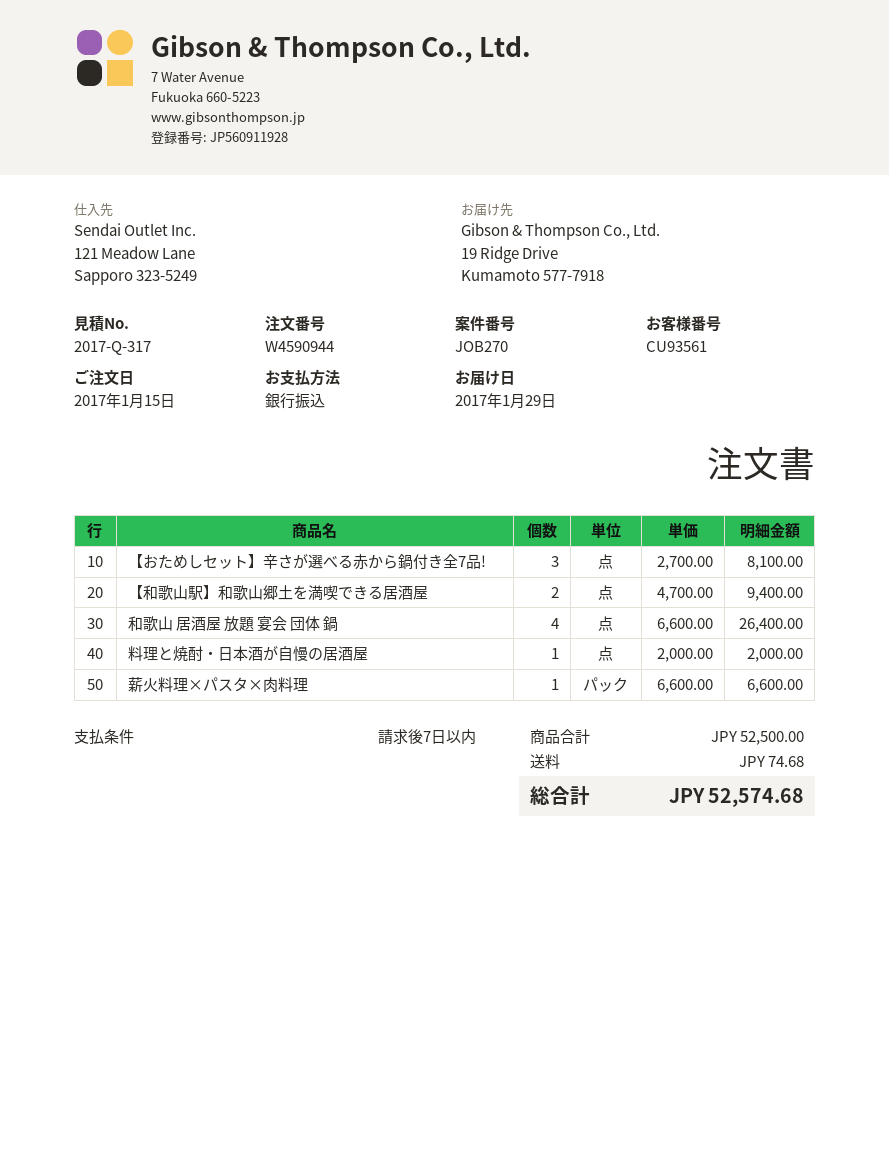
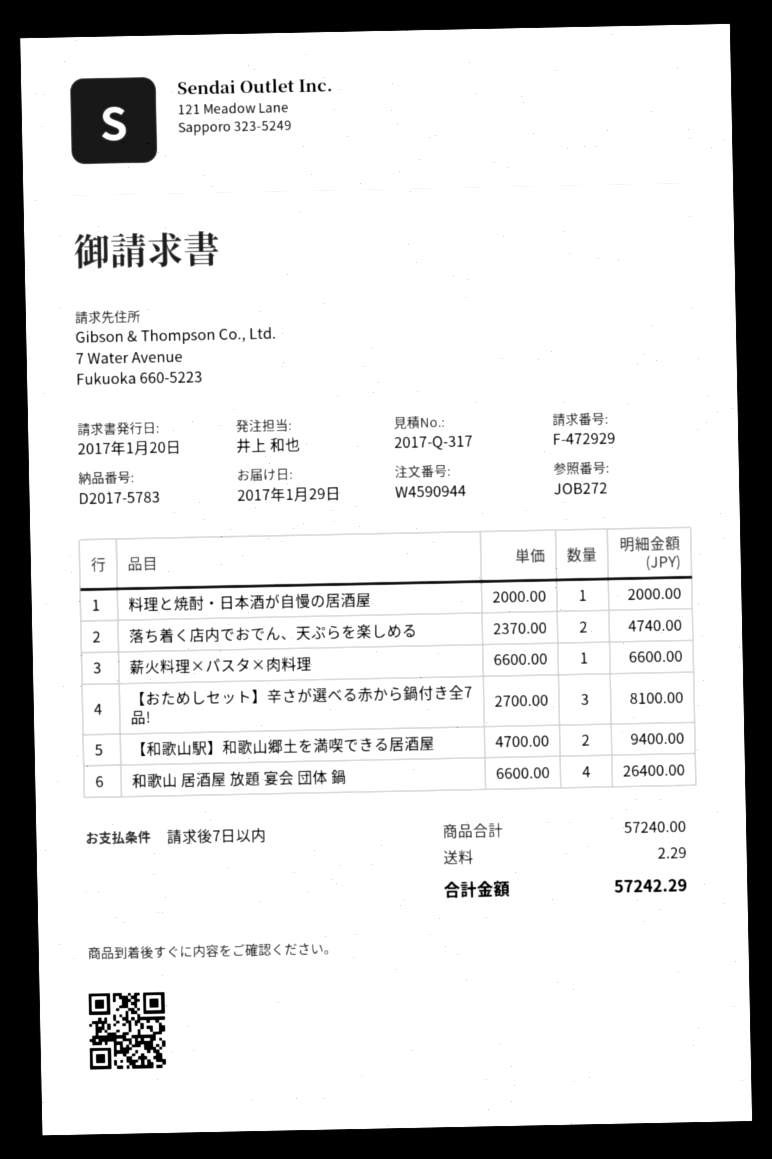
reference: JOB270 -> JOB272
落ち着く店内でおでん、天ぷらを楽しめる: none -> 2 x 2370.00 = 4740.00
subtotal: 52500.00 -> 57240.00
shipping: 74.68 -> 2.29
total: 52574.68 -> 57242.29

